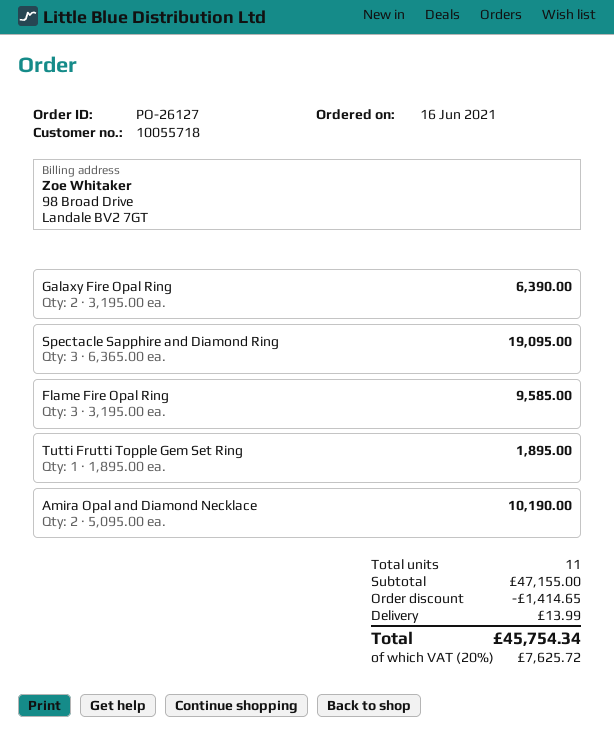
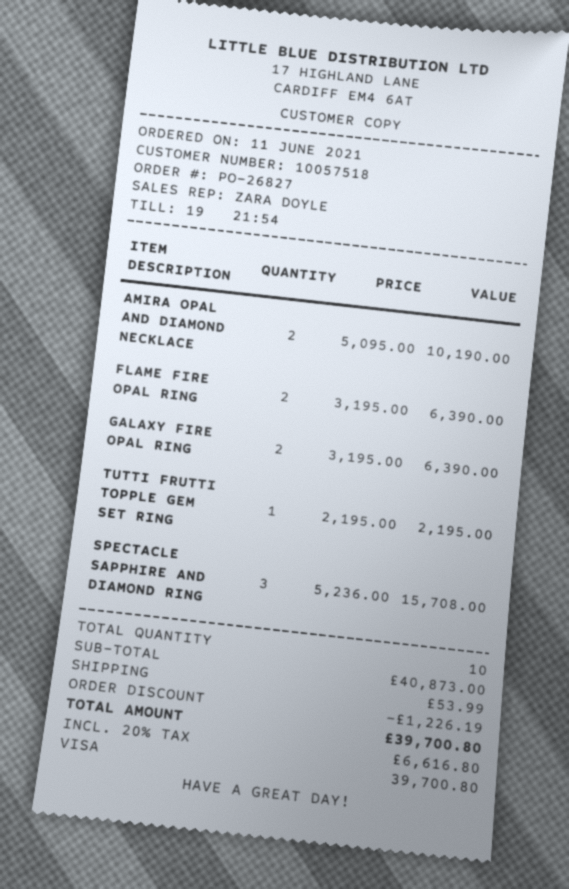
order number: PO-26127 -> PO-26827
order date: 2021-06-16 -> 2021-06-11
customer number: 10055718 -> 10057518
Spectacle Sapphire and Diamond Ring: 3 x 6365.00 = 19095.00 -> 3 x 5236.00 = 15708.00
Flame Fire Opal Ring: 3 x 3195.00 = 9585.00 -> 2 x 3195.00 = 6390.00
Tutti Frutti Topple Gem Set Ring: 1 x 1895.00 = 1895.00 -> 1 x 2195.00 = 2195.00
total quantity: 11 -> 10
subtotal: 47155.00 -> 40873.00
discount: 1414.65 -> 1226.19
shipping: 13.99 -> 53.99
tax: 20% = 7625.72 -> 20% = 6616.80
total: 45754.34 -> 39700.80

